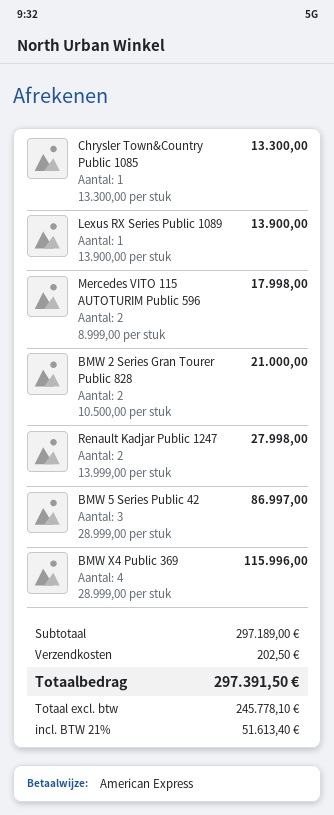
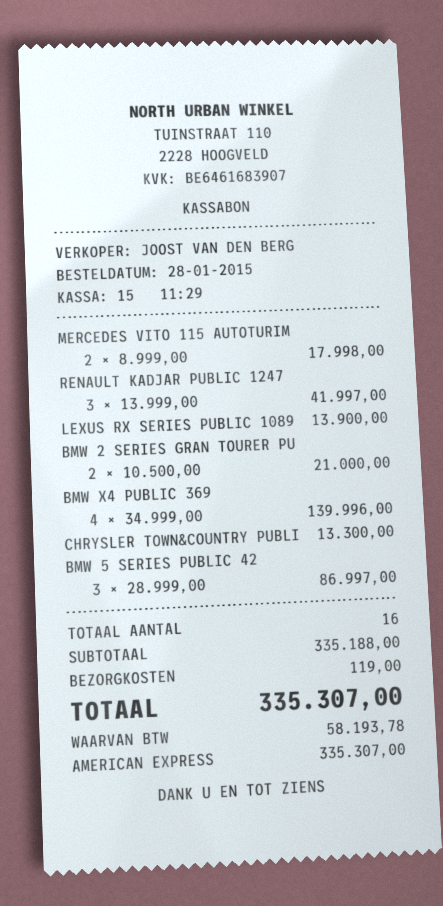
Renault Kadjar Public 1247: 2 x 13999.00 = 27998.00 -> 3 x 13999.00 = 41997.00
BMW X4 Public 369: 4 x 28999.00 = 115996.00 -> 4 x 34999.00 = 139996.00
subtotal: 297189.00 -> 335188.00
shipping: 202.50 -> 119.00
tax: 51613.40 -> 58193.78
total: 297391.50 -> 335307.00

